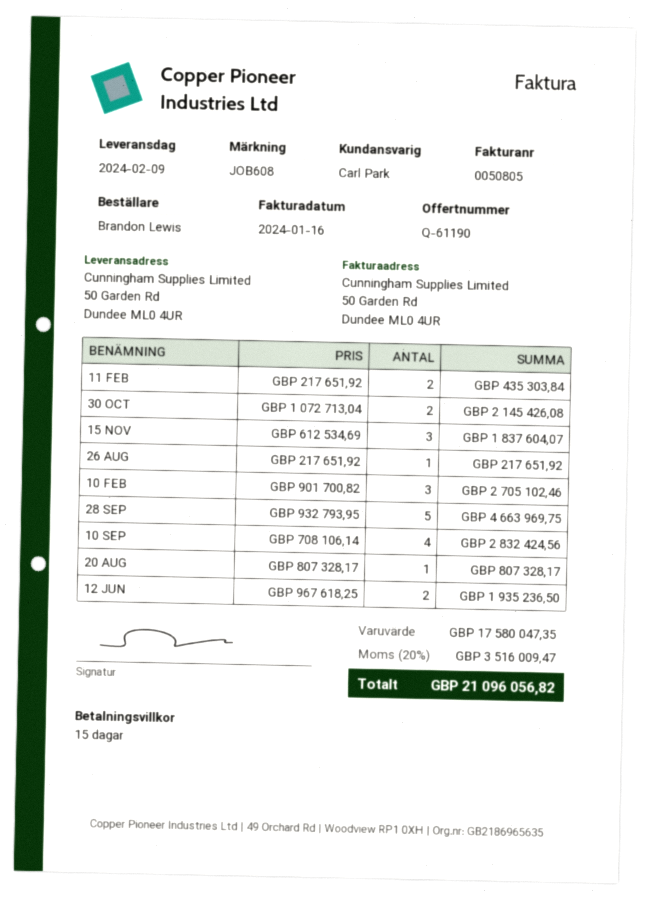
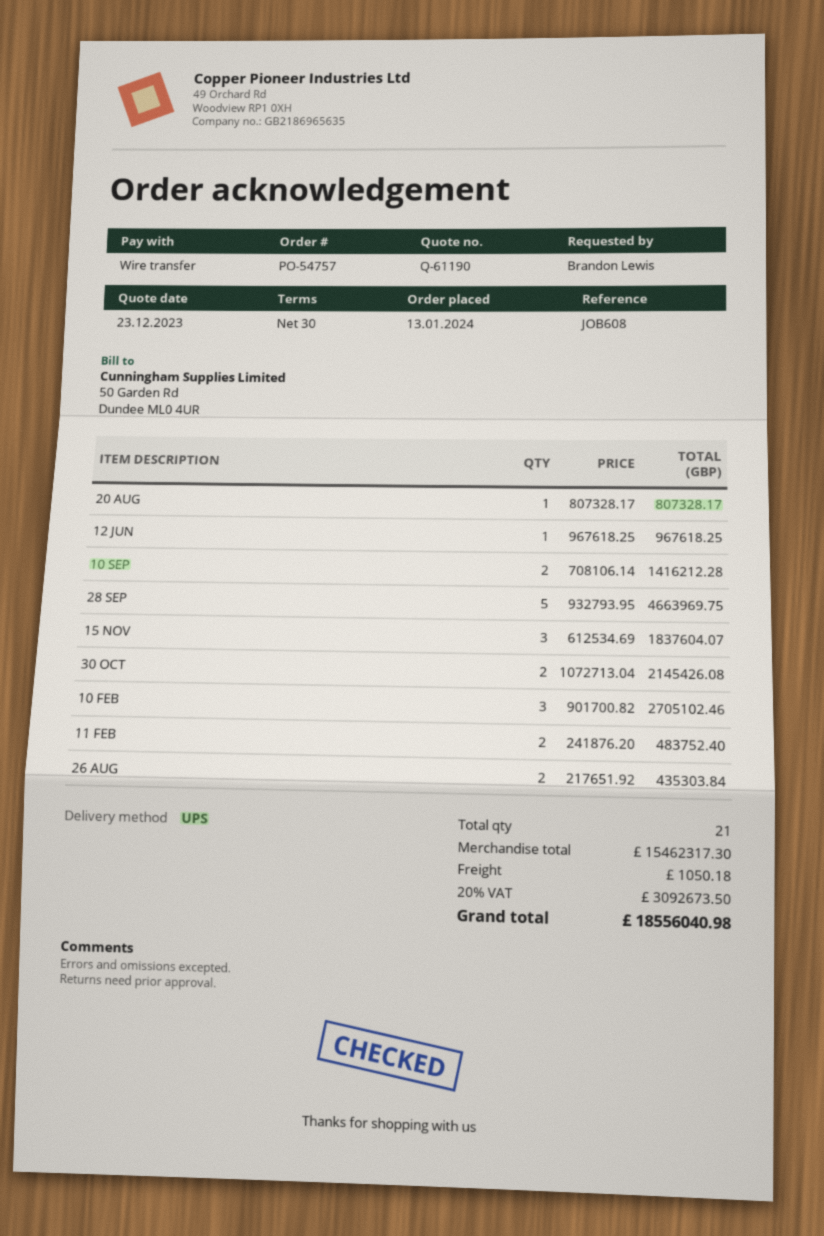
payment terms: 15 days -> 30 days
11 FEB: 2 x 217651.92 = 435303.84 -> 2 x 241876.20 = 483752.40
26 AUG: 1 x 217651.92 = 217651.92 -> 2 x 217651.92 = 435303.84
10 SEP: 4 x 708106.14 = 2832424.56 -> 2 x 708106.14 = 1416212.28
12 JUN: 2 x 967618.25 = 1935236.50 -> 1 x 967618.25 = 967618.25
subtotal: 17580047.35 -> 15462317.30
shipping: none -> 1050.18
tax: 20% = 3516009.47 -> 20% = 3092673.50
total: 21096056.82 -> 18556040.98

